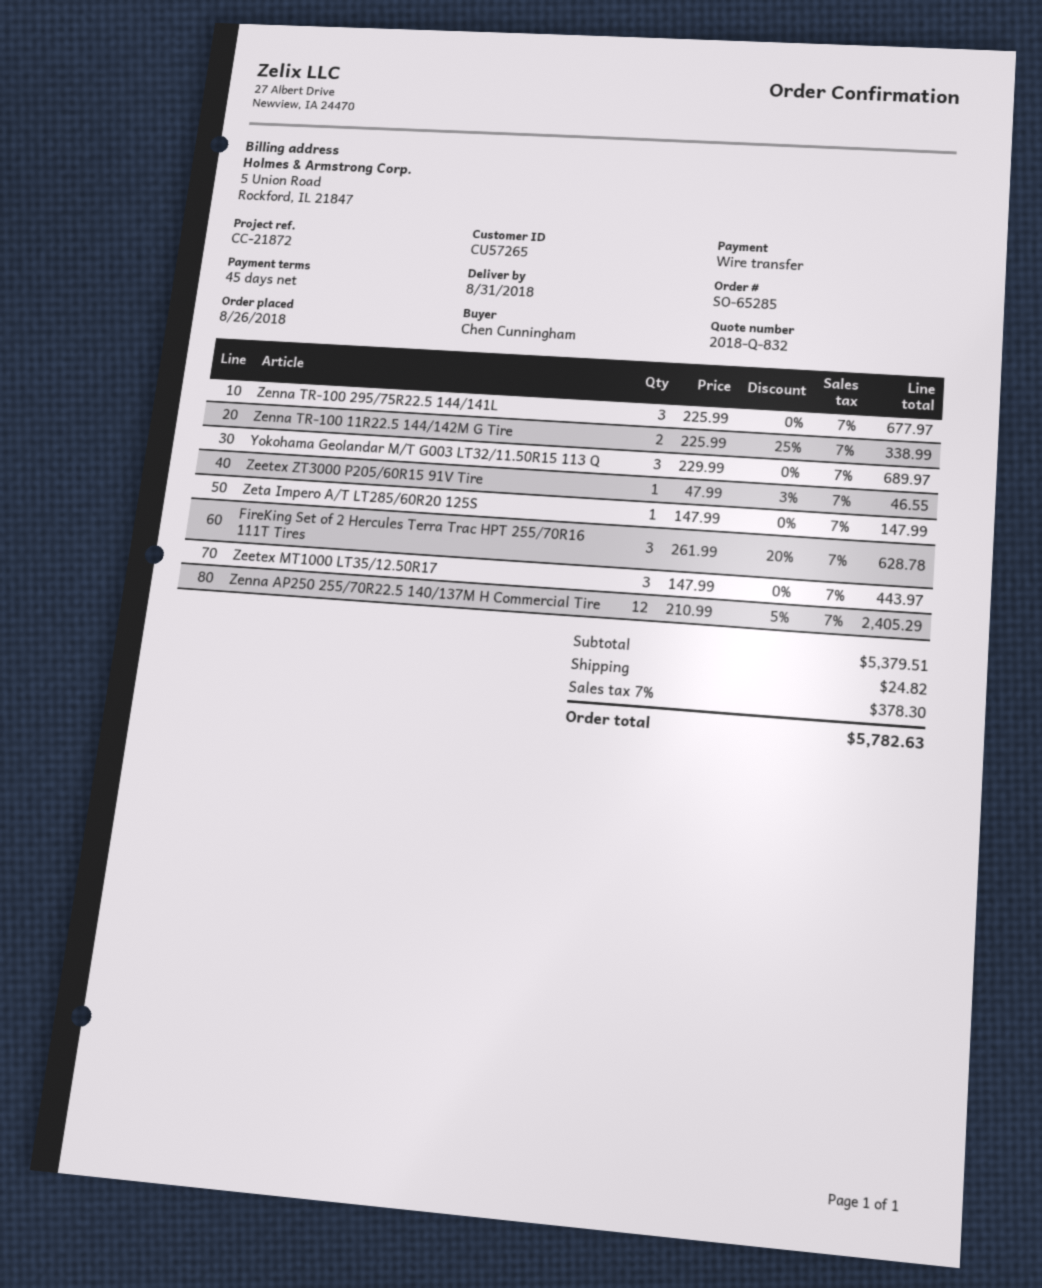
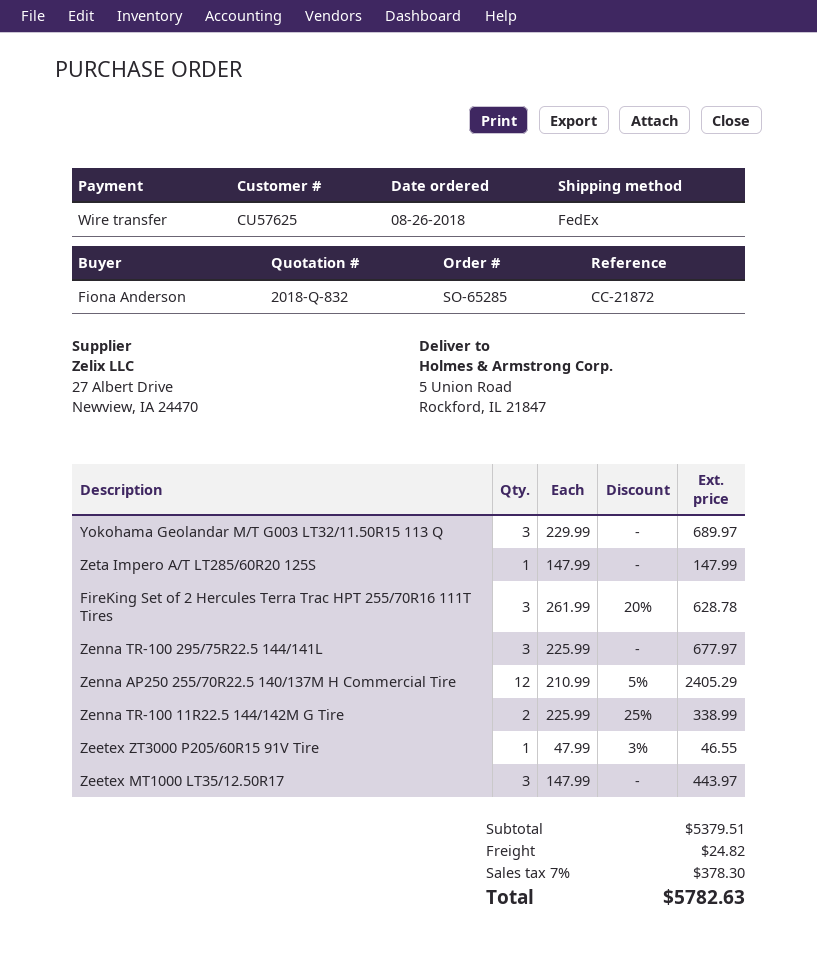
customer number: CU57265 -> CU57625
ordered by: Chen Cunningham -> Fiona Anderson

